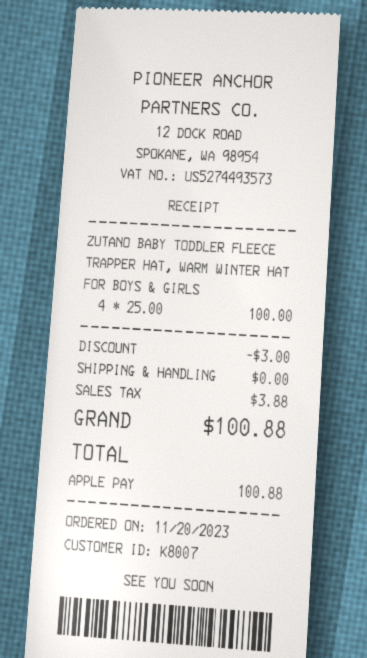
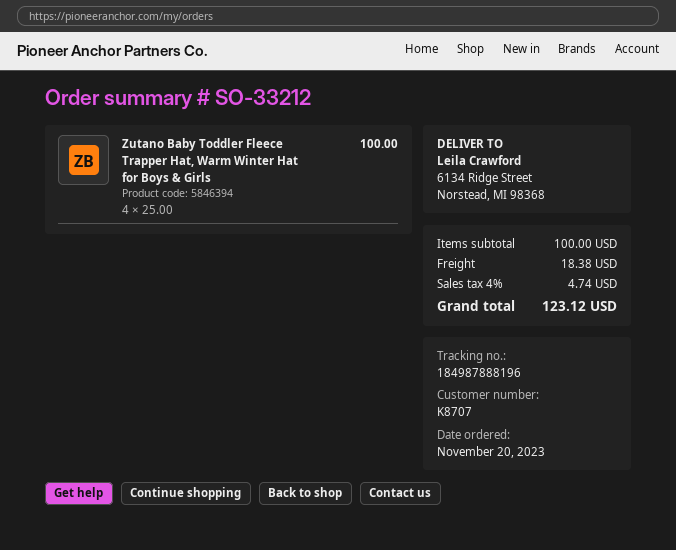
customer number: K8007 -> K8707
discount: 3.00 -> none
shipping: 0.00 -> 18.38
tax: 3.88 -> 4.74
total: 100.88 -> 123.12

